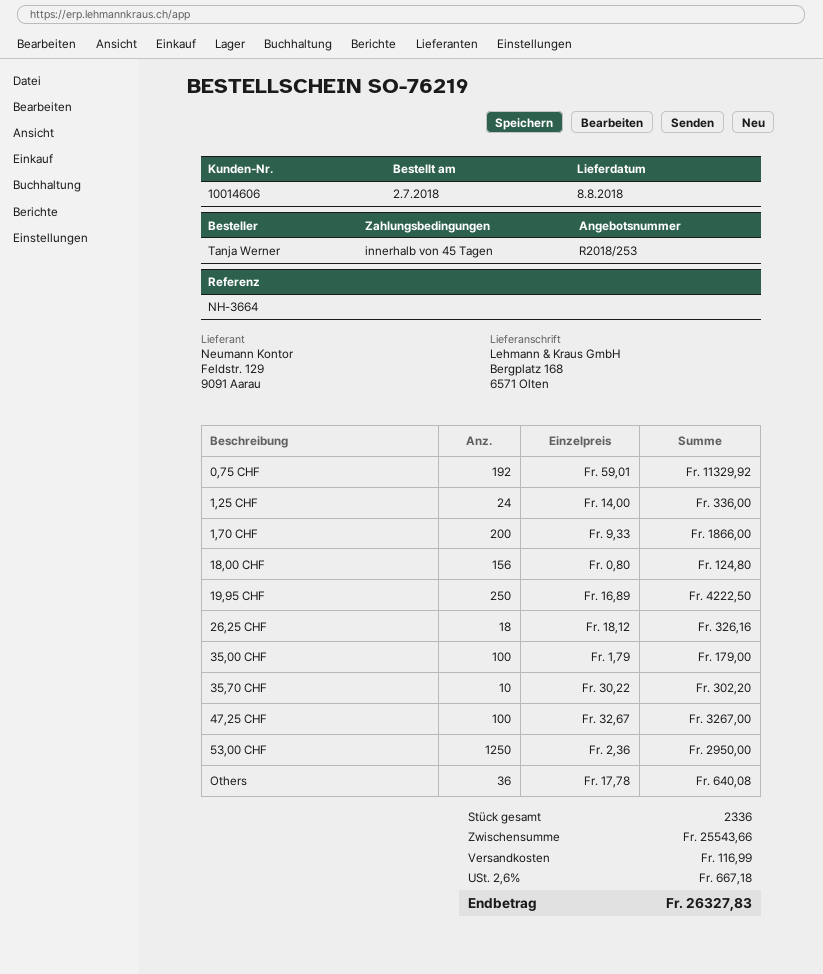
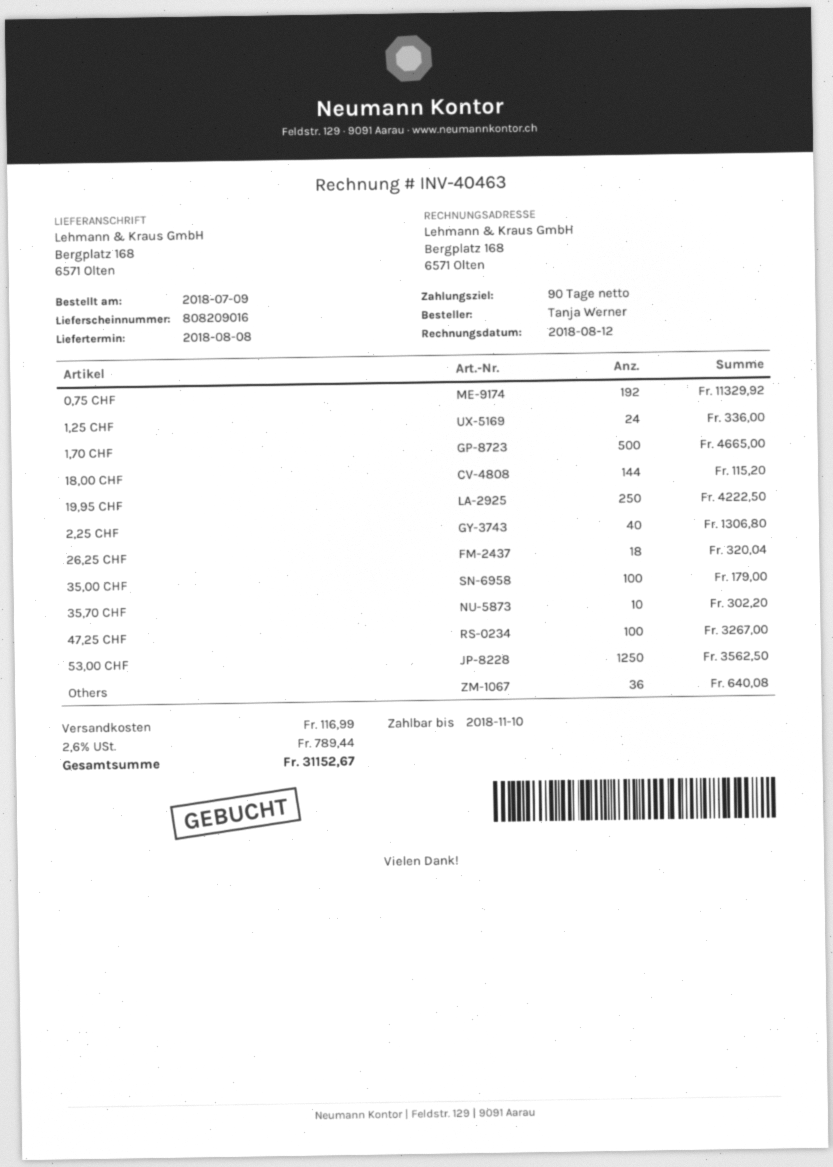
order date: 2018-07-02 -> 2018-07-09
payment terms: 45 days -> 90 days
1,70 CHF: 200 for 1866.00 -> 500 for 4665.00
18,00 CHF: 156 for 124.80 -> 144 for 115.20
26,25 CHF: 18 for 326.16 -> 18 for 320.04
53,00 CHF: 1250 for 2950.00 -> 1250 for 3562.50
2,25 CHF: none -> 40 for 1306.80
tax: 2.6% = 667.18 -> 2.6% = 789.44
total: 26327.83 -> 31152.67

